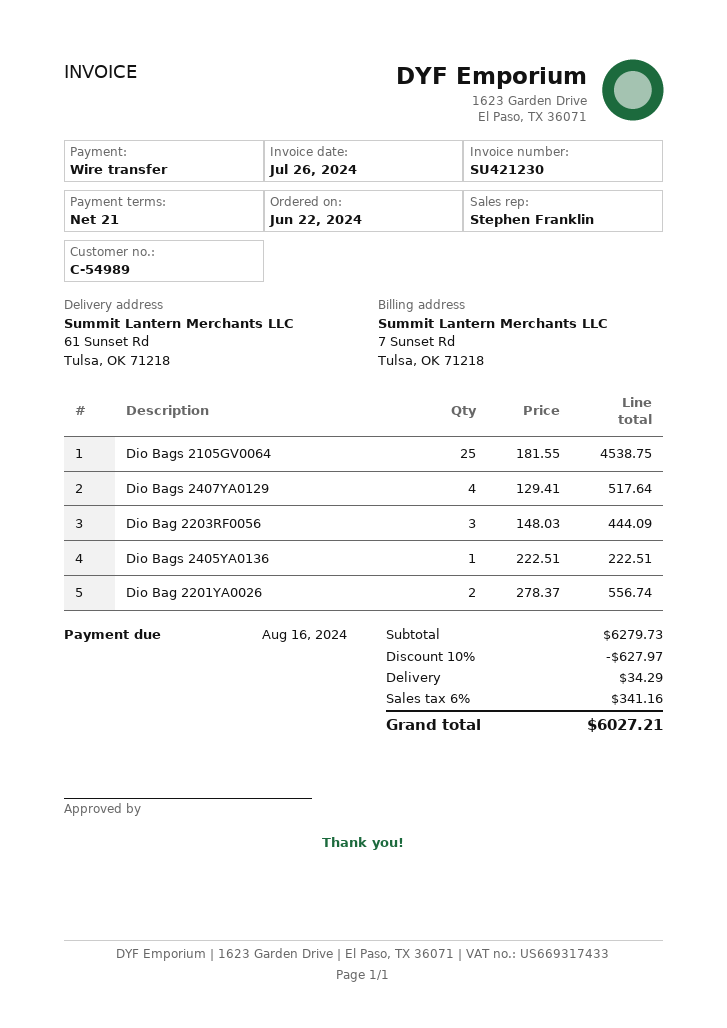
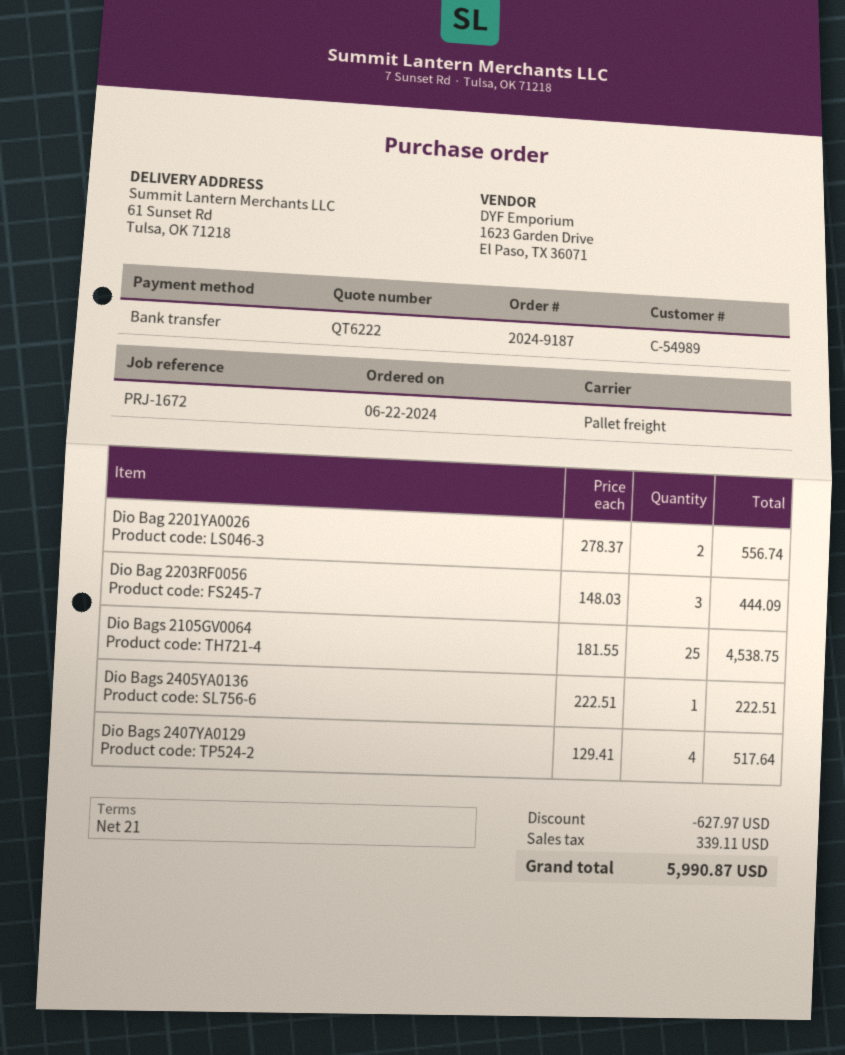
shipping: 34.29 -> none
tax: 341.16 -> 339.11
total: 6027.21 -> 5990.87

